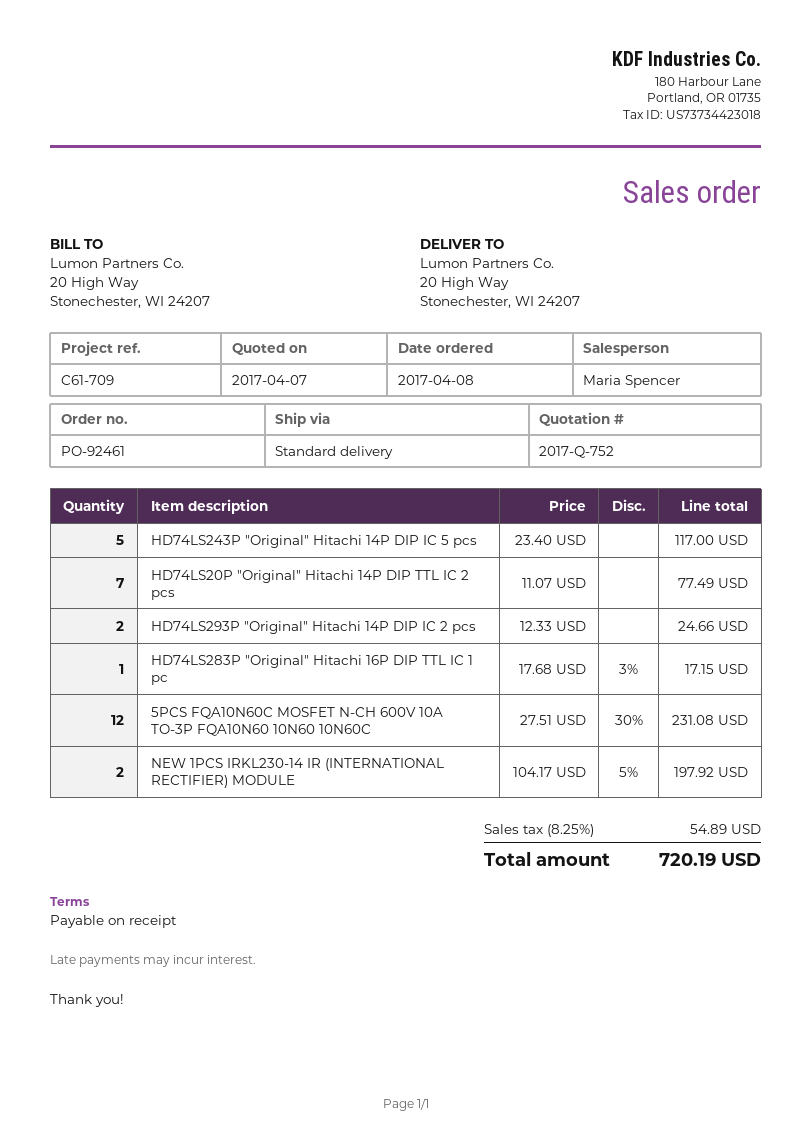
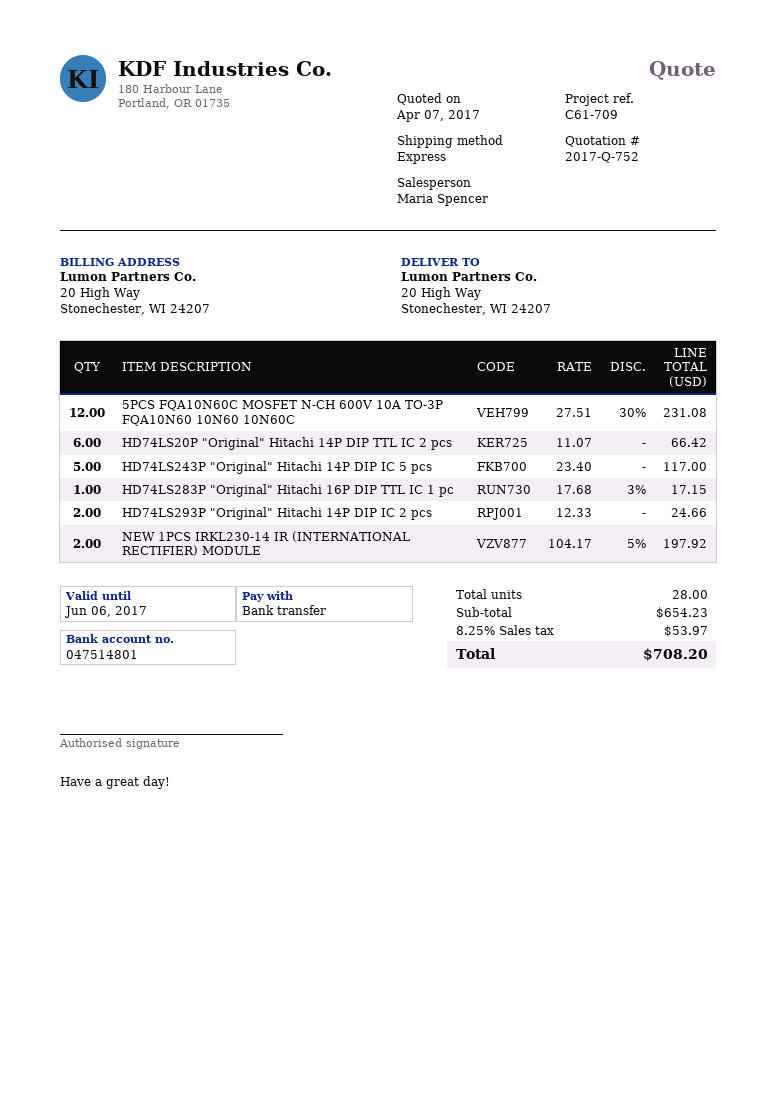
shipping method: standard -> express
HD74LS20P "Original" Hitachi 14P DIP TTL IC 2 pcs: 7 x 11.07 = 77.49 -> 6 x 11.07 = 66.42
tax: 8.25% = 54.89 -> 8.25% = 53.97
total: 720.19 -> 708.20

